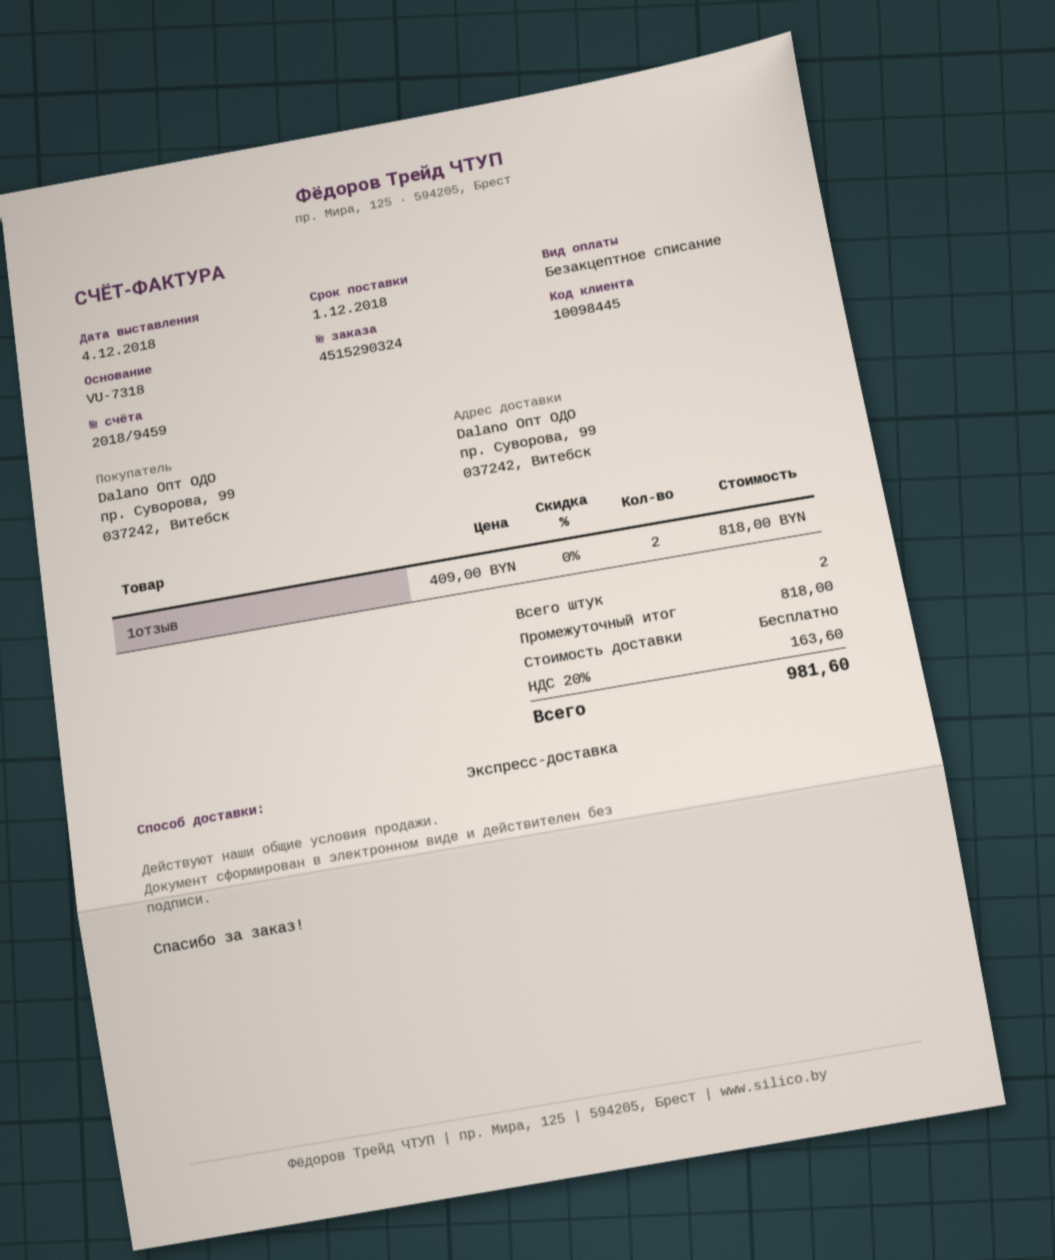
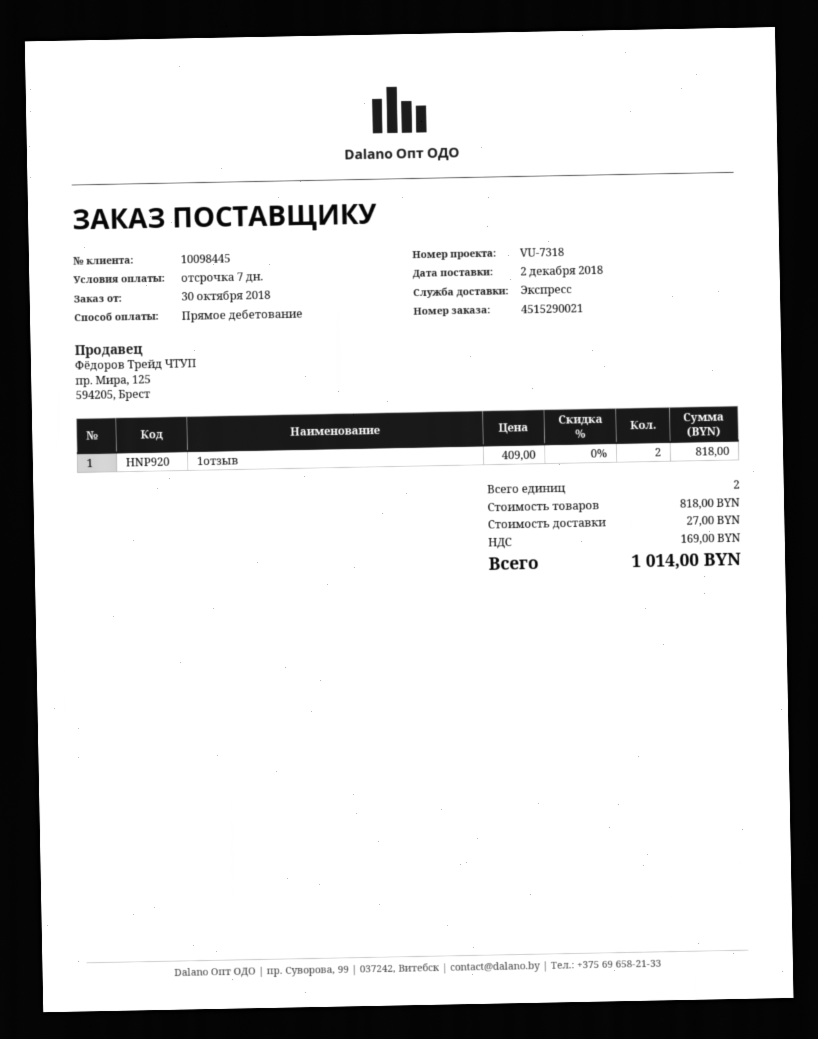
order number: 4515290324 -> 4515290021
delivery date: 2018-12-01 -> 2018-12-02
shipping: 0.00 -> 27.00
tax: 163.60 -> 169.00
total: 981.60 -> 1014.00

